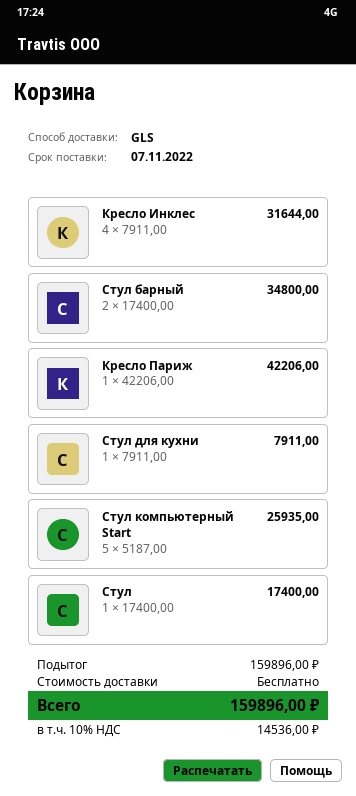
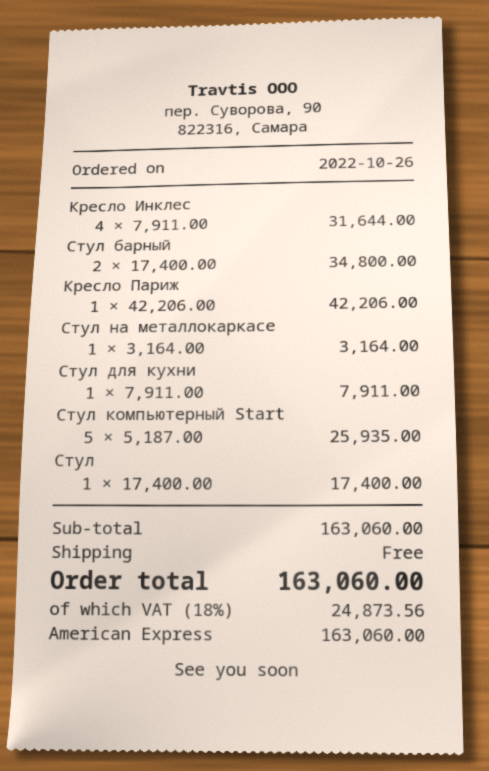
Стул на металлокаркасе: none -> 1 x 3164.00 = 3164.00
subtotal: 159896.00 -> 163060.00
tax: 10% = 14536.00 -> 18% = 24873.56
total: 159896.00 -> 163060.00

